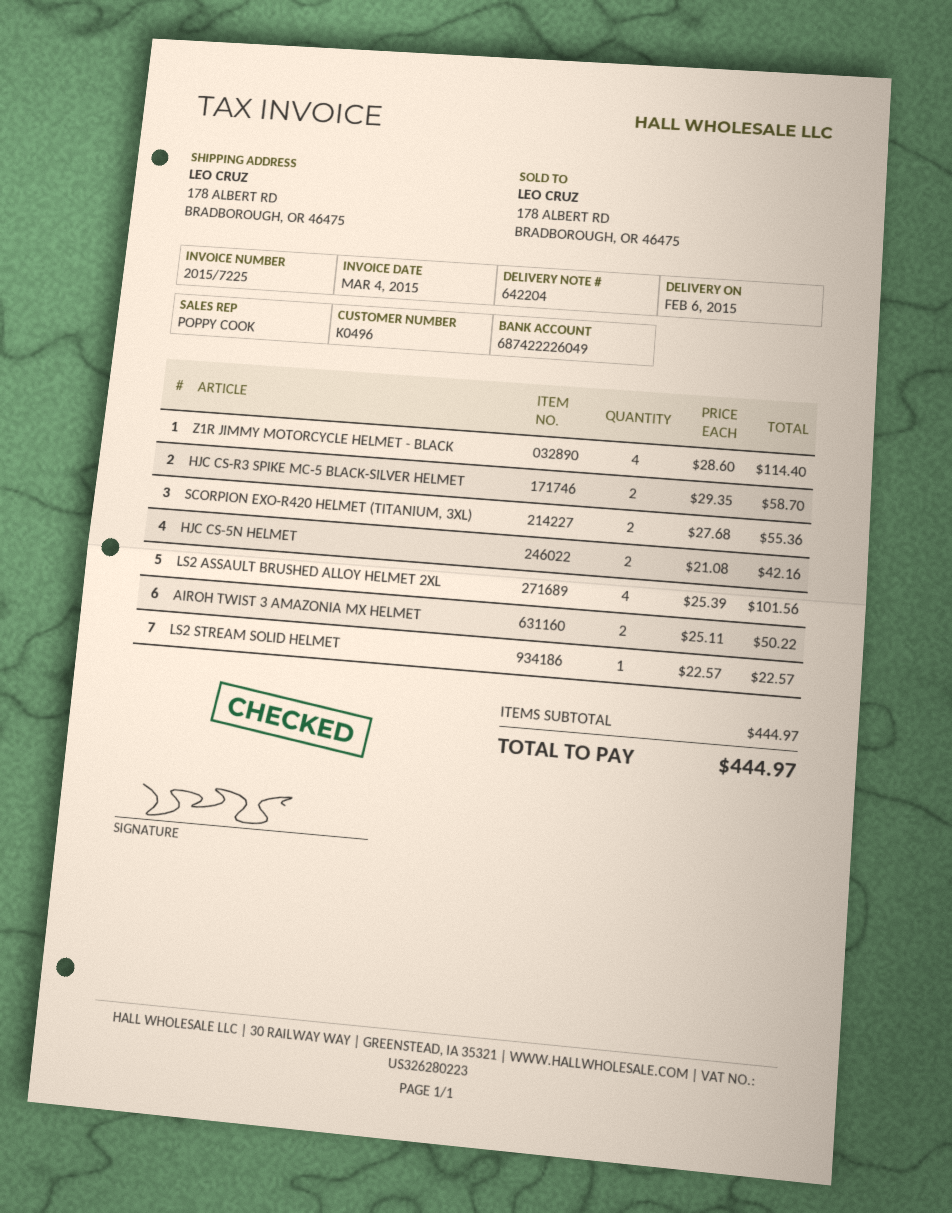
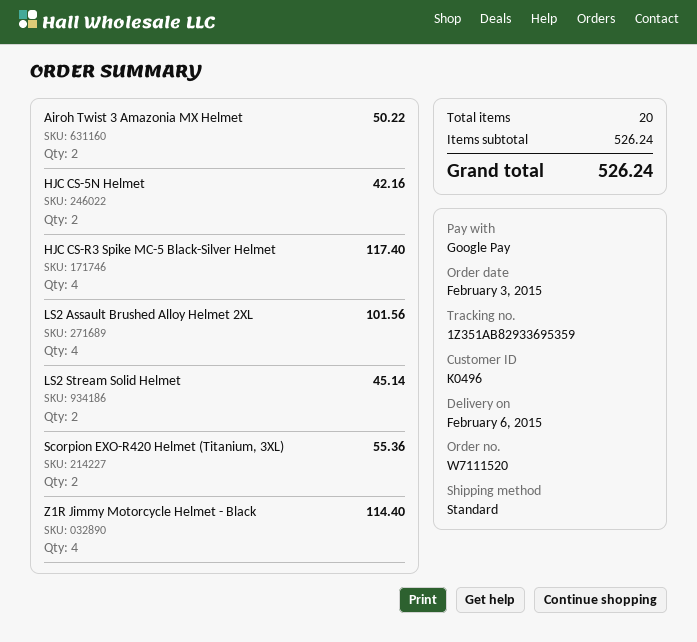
HJC CS-R3 SPIKE MC-5 BLACK-SILVER HELMET: 2 for 58.70 -> 4 for 117.40
LS2 STREAM SOLID HELMET: 1 for 22.57 -> 2 for 45.14
subtotal: 444.97 -> 526.24
total: 444.97 -> 526.24

